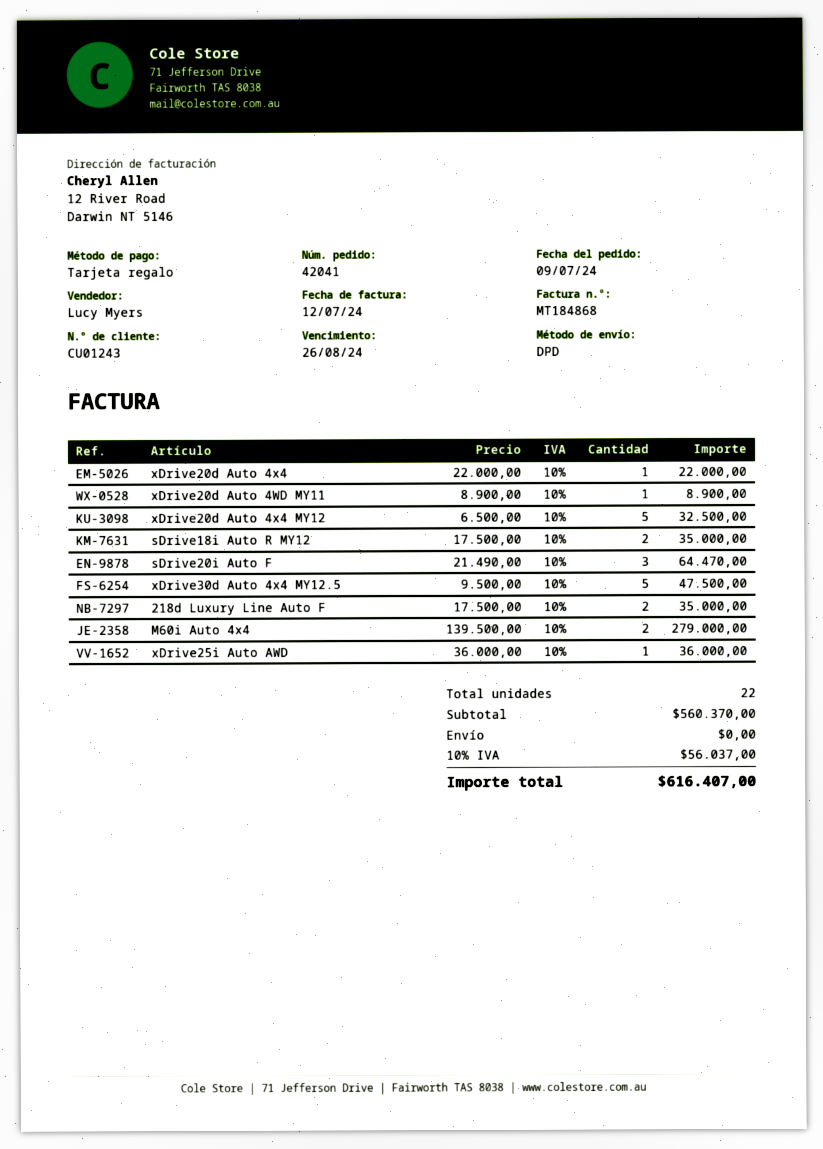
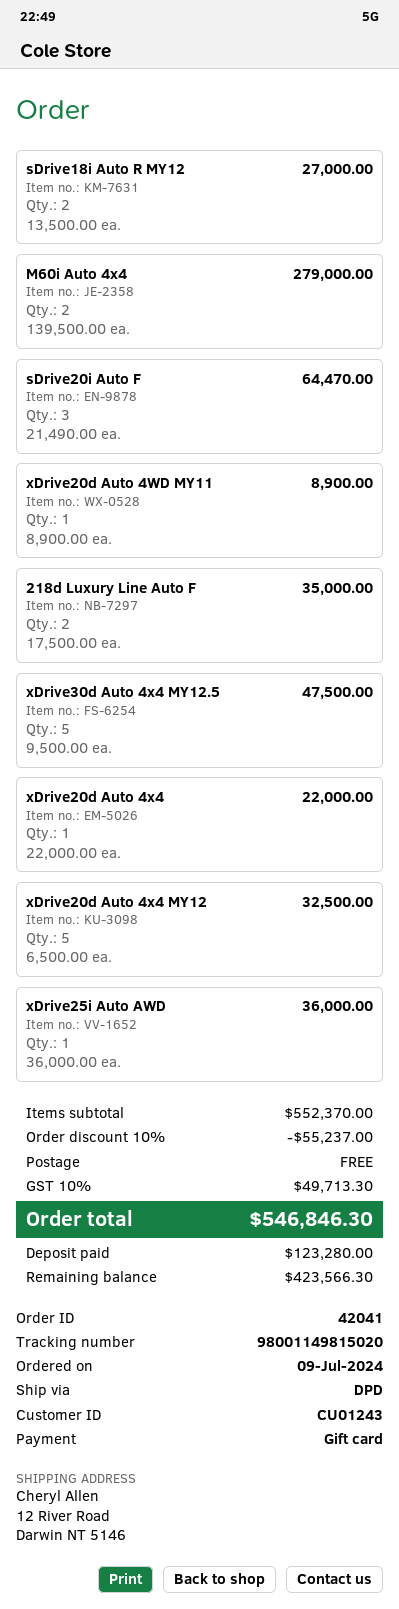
sDrive18i Auto R MY12: 2 x 17500.00 = 35000.00 -> 2 x 13500.00 = 27000.00
subtotal: 560370.00 -> 552370.00
discount: none -> 10% = 55237.00
tax: 10% = 56037.00 -> 10% = 49713.30
total: 616407.00 -> 546846.30

